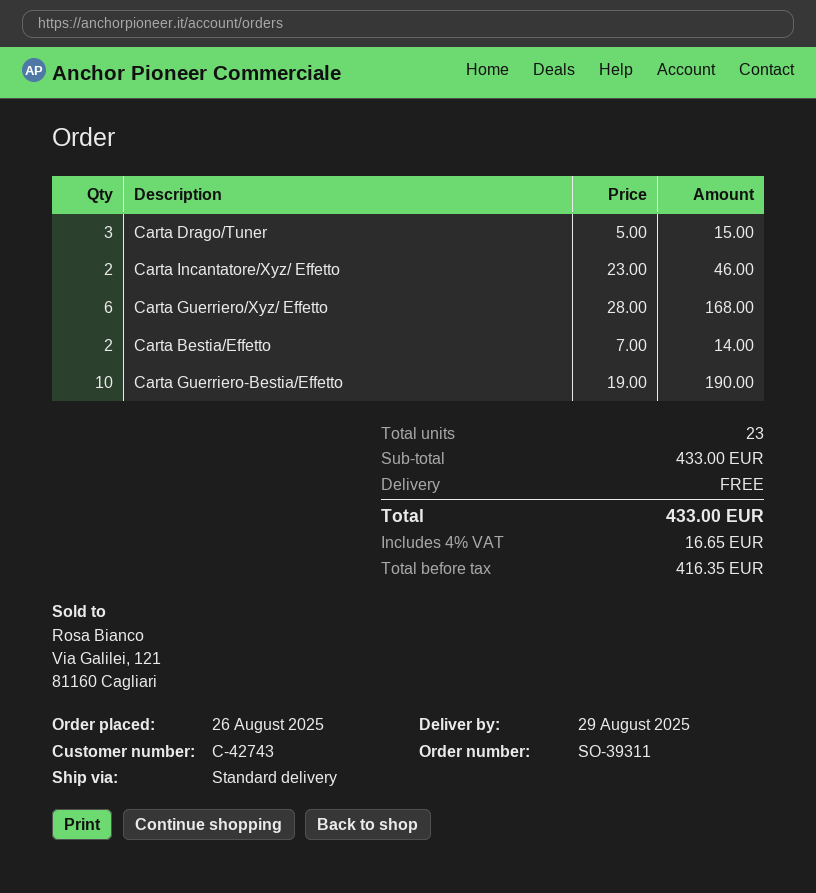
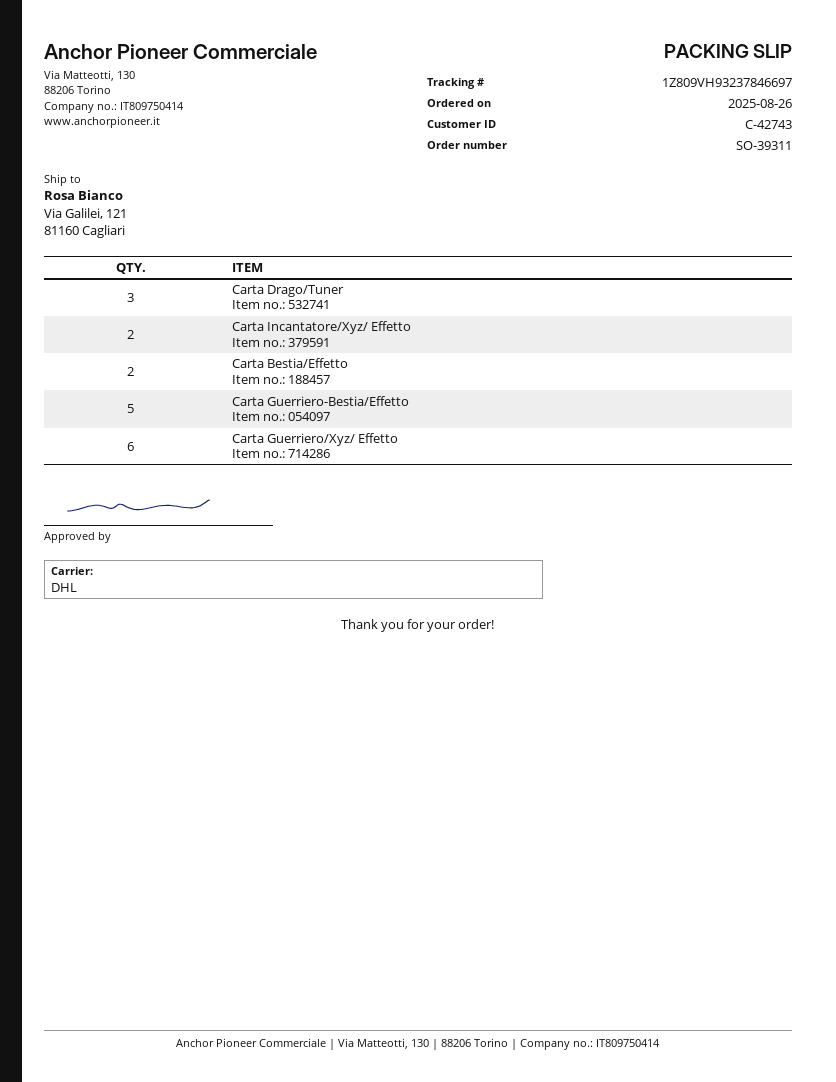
shipping method: standard -> DHL
Carta Guerriero-Bestia/Effetto: 10 -> 5

